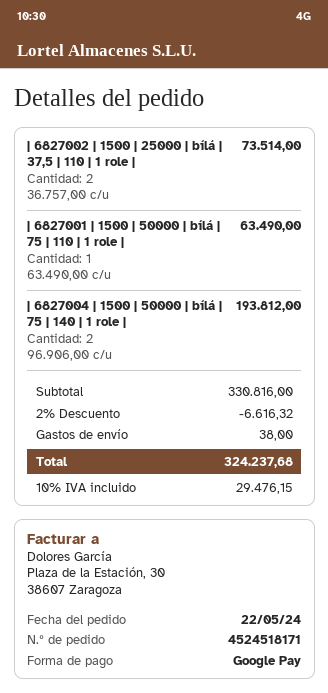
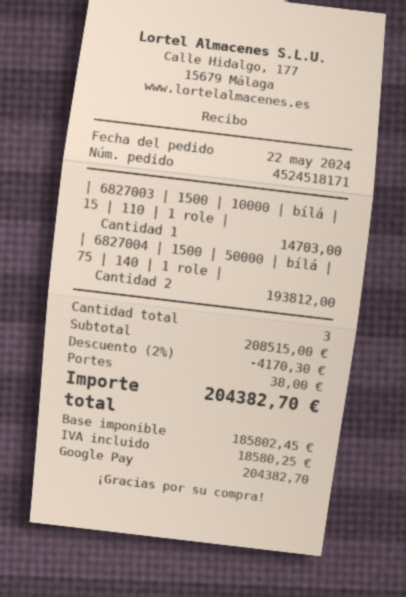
| 6827002 | 1500 | 25000 | bílá | 37,5 | 110 | 1 role |: 2 for 73514.00 -> none
| 6827001 | 1500 | 50000 | bílá | 75 | 110 | 1 role |: 1 for 63490.00 -> none
| 6827003 | 1500 | 10000 | bílá | 15 | 110 | 1 role |: none -> 1 for 14703.00
subtotal: 330816.00 -> 208515.00
discount: 2% = 6616.32 -> 2% = 4170.30
tax: 29476.15 -> 18580.25
total: 324237.68 -> 204382.70

